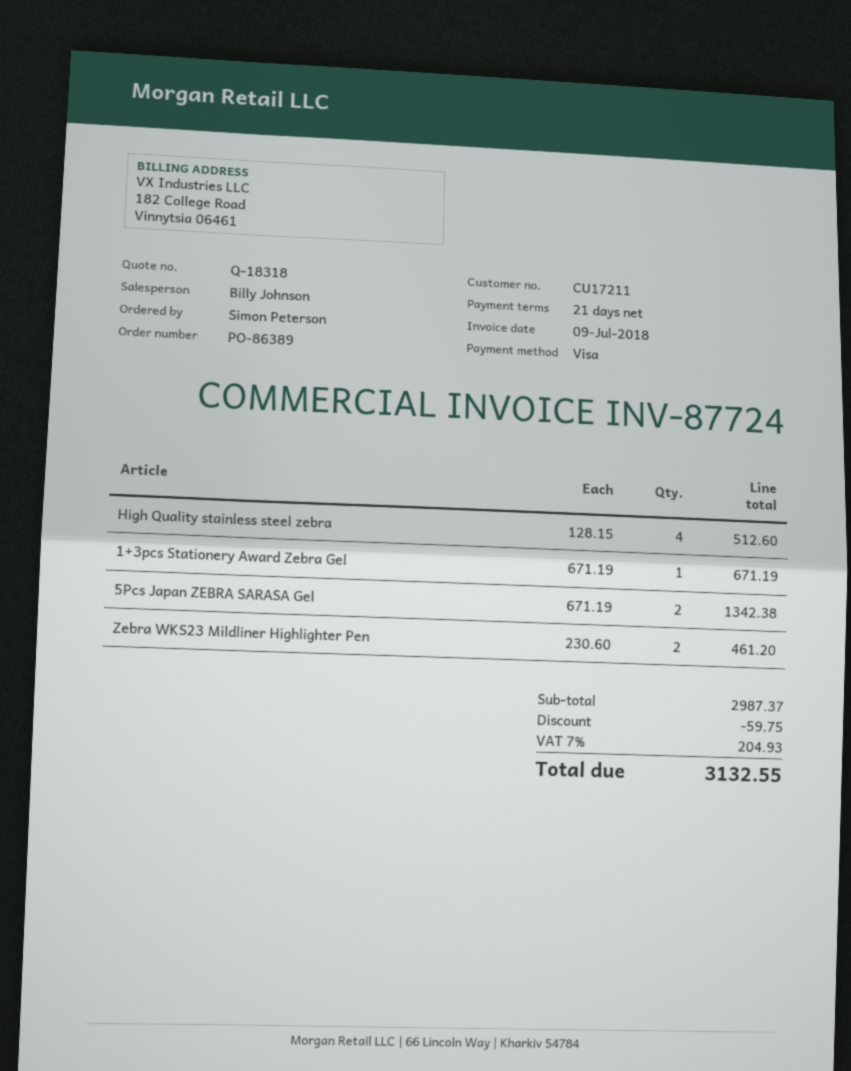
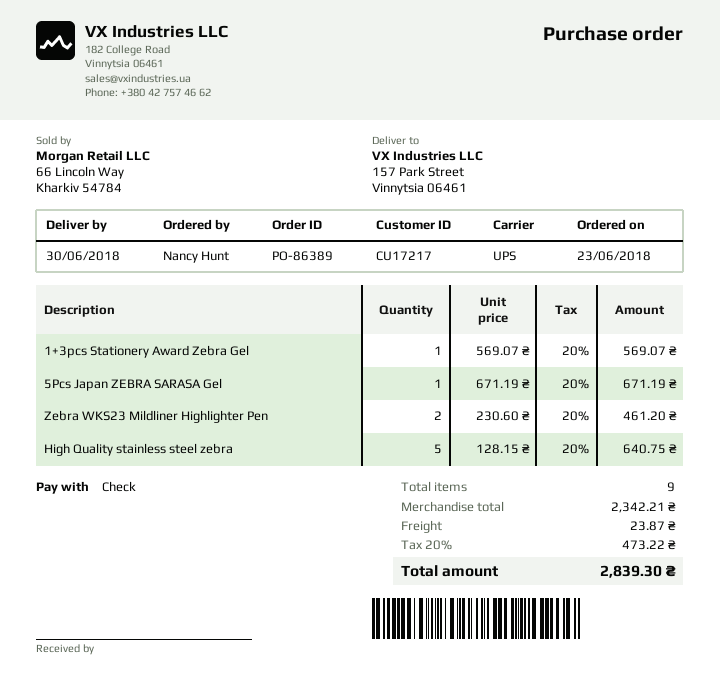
customer number: CU17211 -> CU17217
ordered by: Simon Peterson -> Nancy Hunt
payment method: Visa -> cheque
High Quality stainless steel zebra: 4 x 128.15 = 512.60 -> 5 x 128.15 = 640.75
1+3pcs Stationery Award Zebra Gel: 1 x 671.19 = 671.19 -> 1 x 569.07 = 569.07
5Pcs Japan ZEBRA SARASA Gel: 2 x 671.19 = 1342.38 -> 1 x 671.19 = 671.19
subtotal: 2987.37 -> 2342.21
discount: 59.75 -> none
shipping: none -> 23.87
tax: 7% = 204.93 -> 20% = 473.22
total: 3132.55 -> 2839.30

